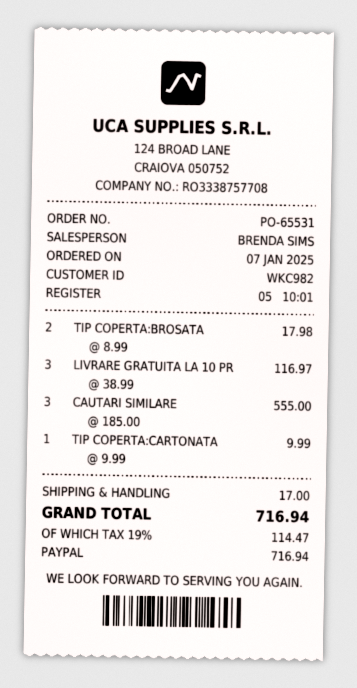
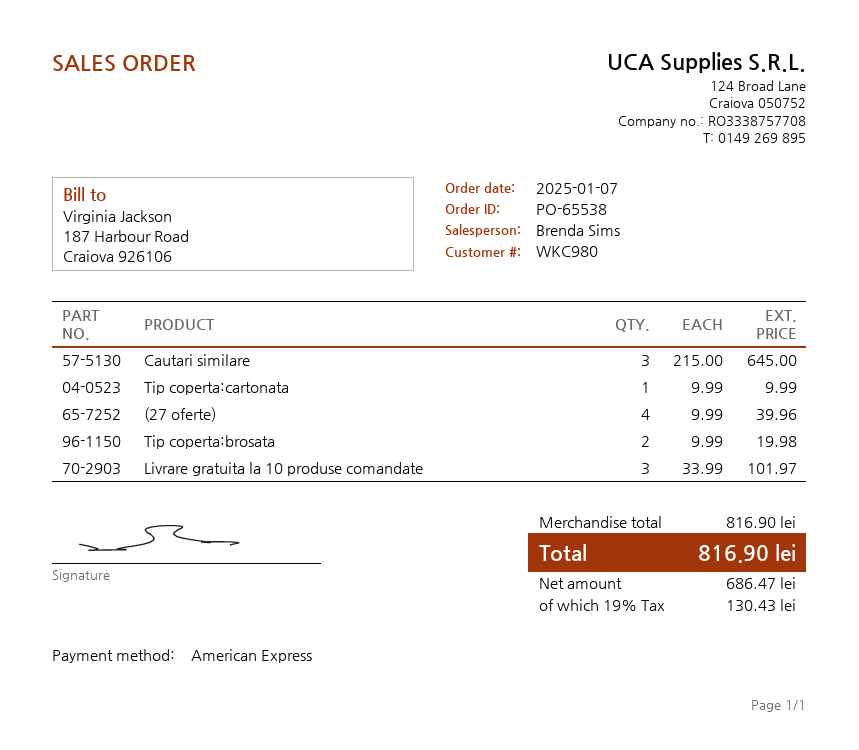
order number: PO-65531 -> PO-65538
customer number: WKC982 -> WKC980
payment method: PayPal -> American Express
TIP COPERTA:BROSATA: 2 x 8.99 = 17.98 -> 2 x 9.99 = 19.98
LIVRARE GRATUITA LA 10 PR: 3 x 38.99 = 116.97 -> 3 x 33.99 = 101.97
CAUTARI SIMILARE: 3 x 185.00 = 555.00 -> 3 x 215.00 = 645.00
(27 oferte): none -> 4 x 9.99 = 39.96
shipping: 17.00 -> none
tax: 19% = 114.47 -> 19% = 130.43
total: 716.94 -> 816.90

